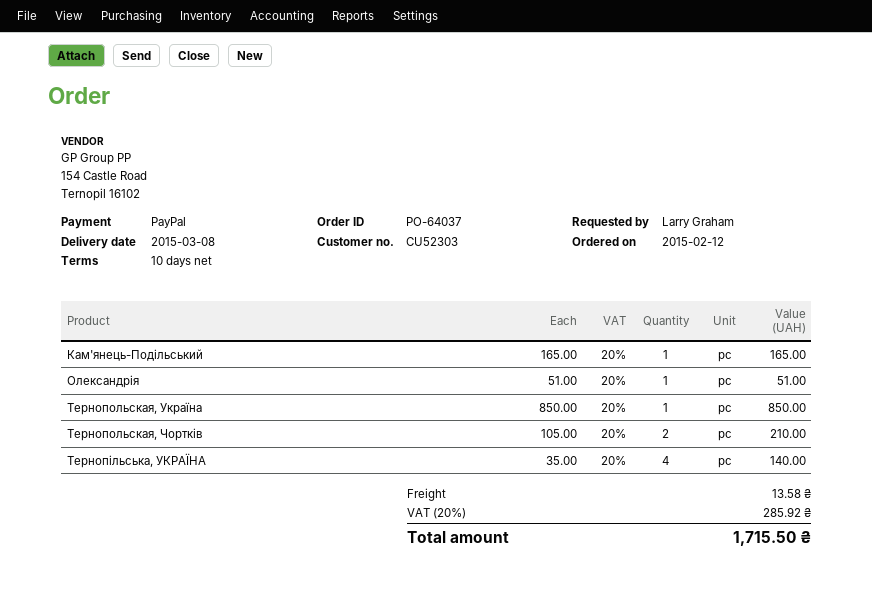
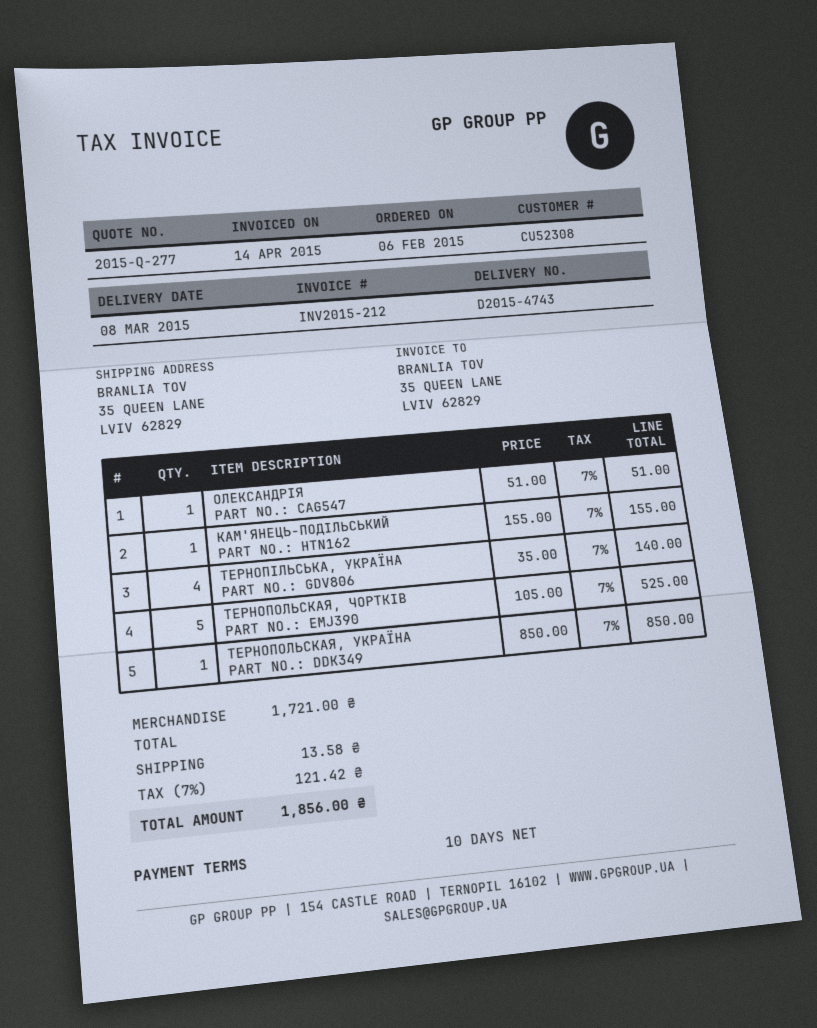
order date: 2015-02-12 -> 2015-02-06
customer number: CU52303 -> CU52308
Кам'янець-Подільський: 1 x 165.00 = 165.00 -> 1 x 155.00 = 155.00
Тернопольская, Чортків: 2 x 105.00 = 210.00 -> 5 x 105.00 = 525.00
tax: 20% = 285.92 -> 7% = 121.42
total: 1715.50 -> 1856.00

